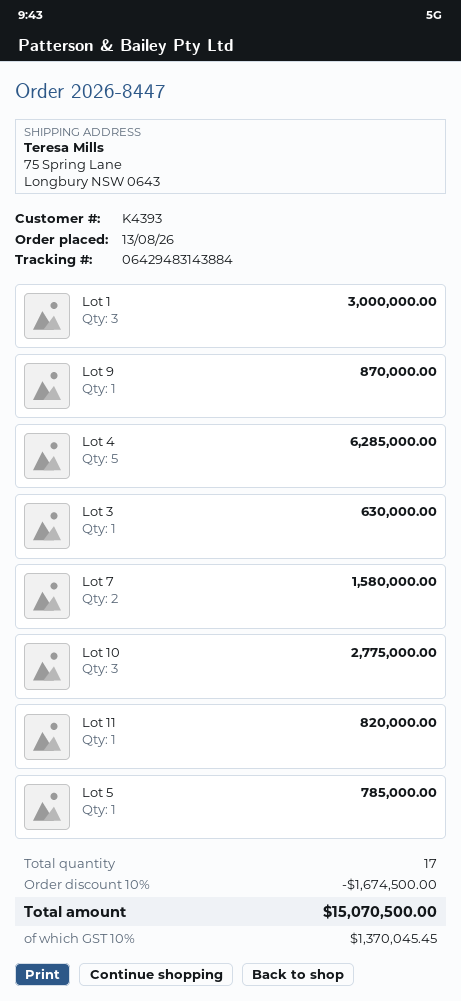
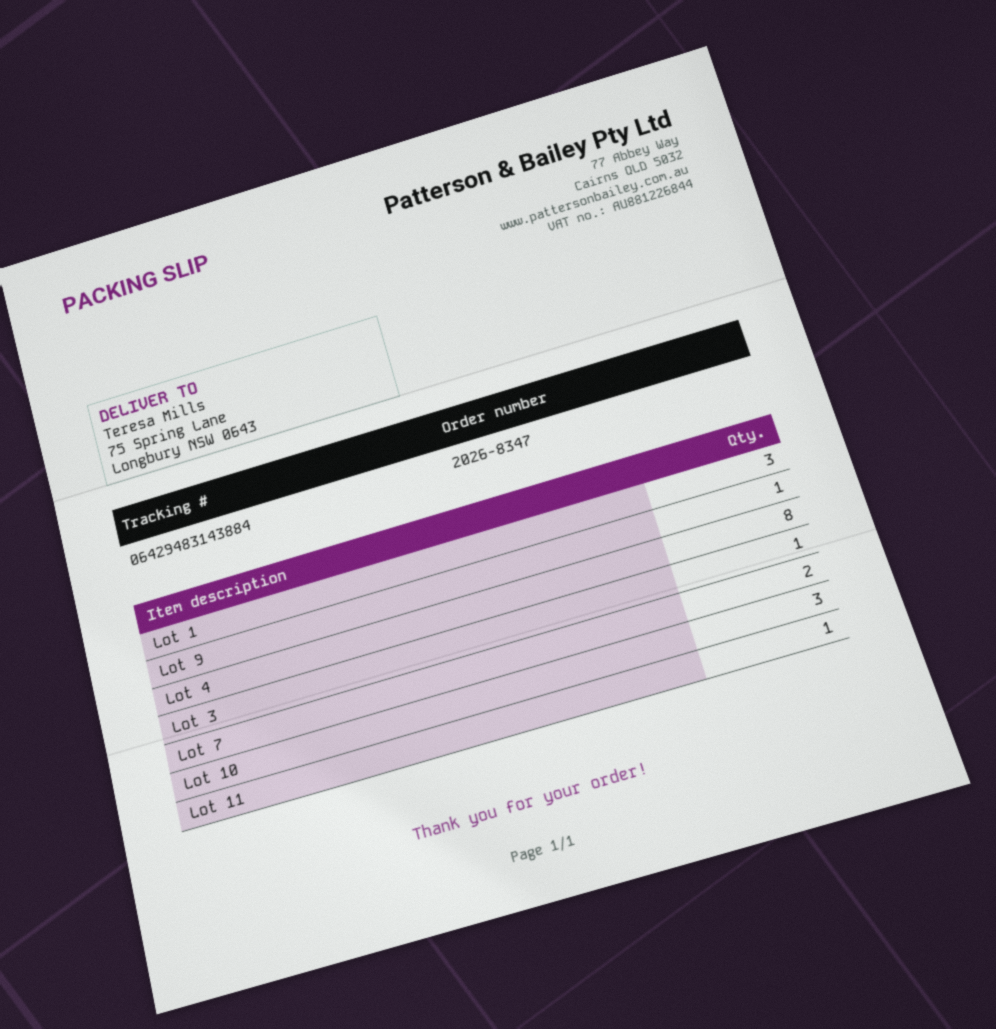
order number: 2026-8447 -> 2026-8347
Lot 4: 5 -> 8
Lot 5: 1 -> none

